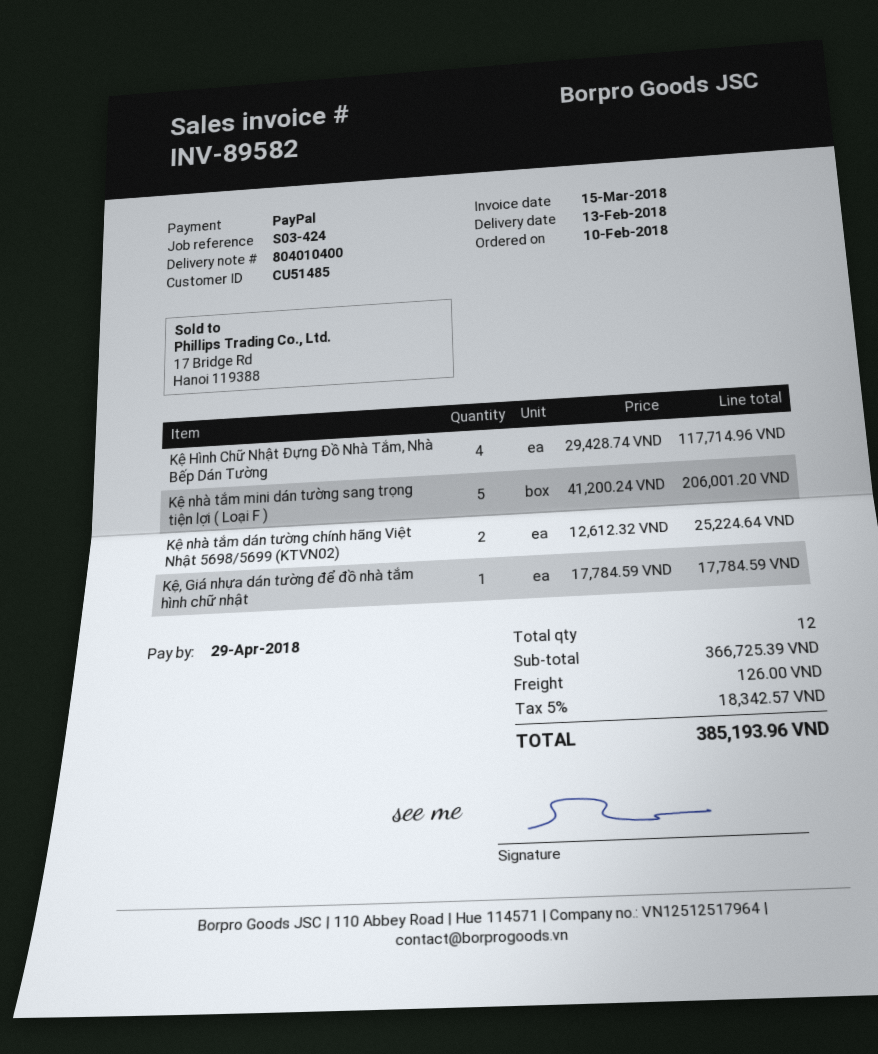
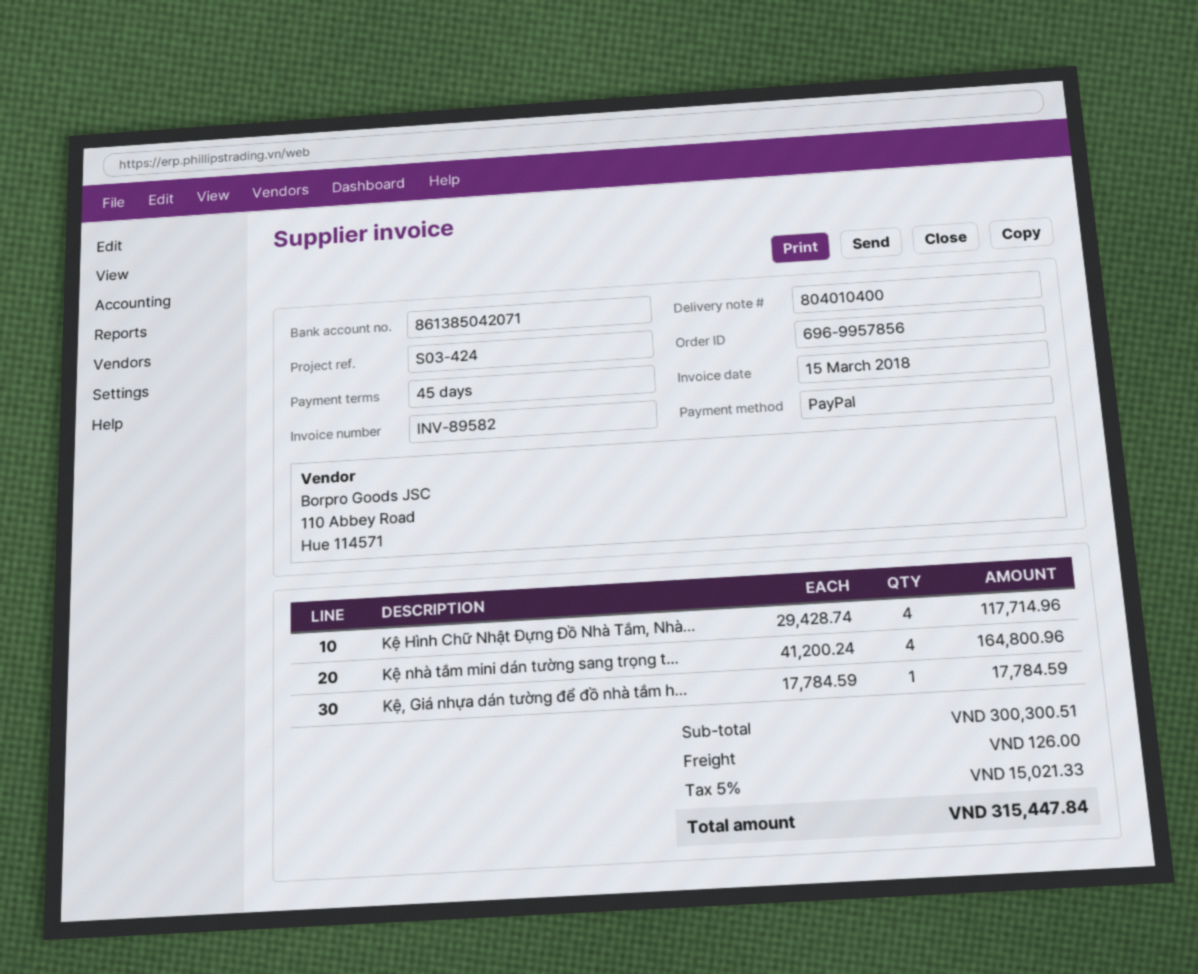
Kệ nhà tắm mini dán tường sang trọng tiện lợi ( Loại F ): 5 x 41200.24 = 206001.20 -> 4 x 41200.24 = 164800.96
Kệ nhà tắm dán tường chính hãng Việt Nhật 5698/5699 (KTVN02): 2 x 12612.32 = 25224.64 -> none
subtotal: 366725.39 -> 300300.51
tax: 5% = 18342.57 -> 5% = 15021.33
total: 385193.96 -> 315447.84

